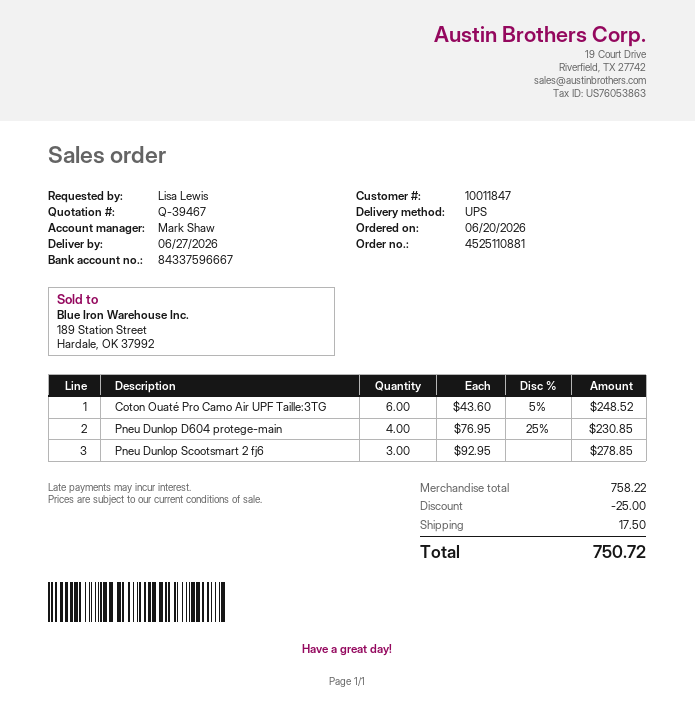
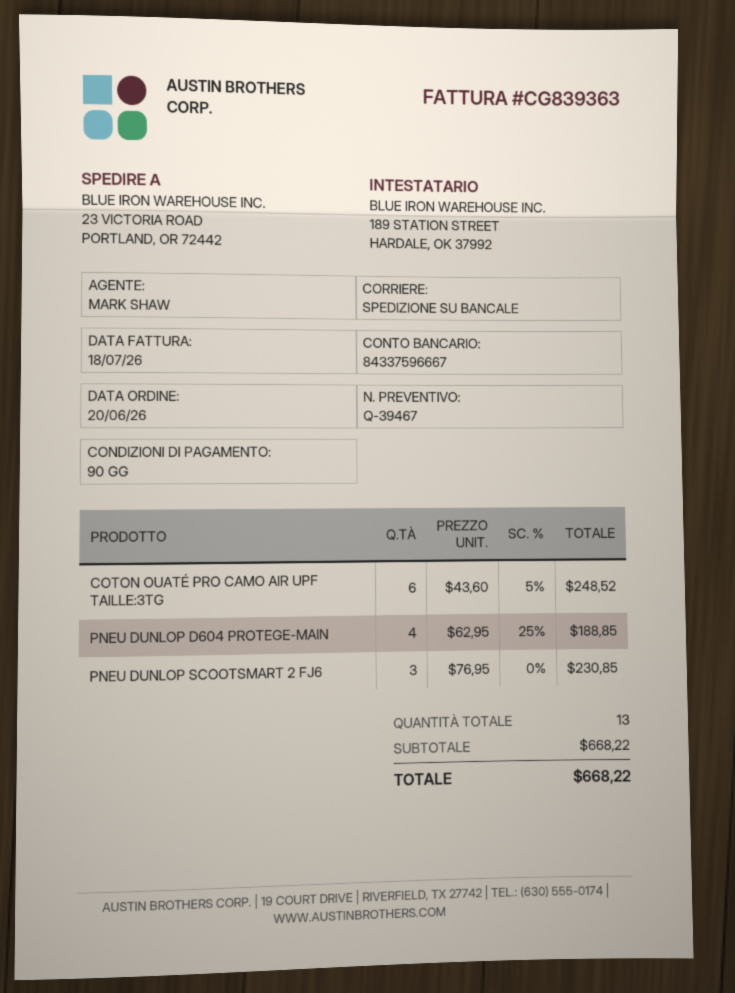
shipping method: UPS -> pallet freight
Pneu Dunlop D604 protege-main: 4 x 76.95 - 25% = 230.85 -> 4 x 62.95 - 25% = 188.85
Pneu Dunlop Scootsmart 2 fj6: 3 x 92.95 = 278.85 -> 3 x 76.95 = 230.85
subtotal: 758.22 -> 668.22
discount: 25.00 -> none
shipping: 17.50 -> none
total: 750.72 -> 668.22

